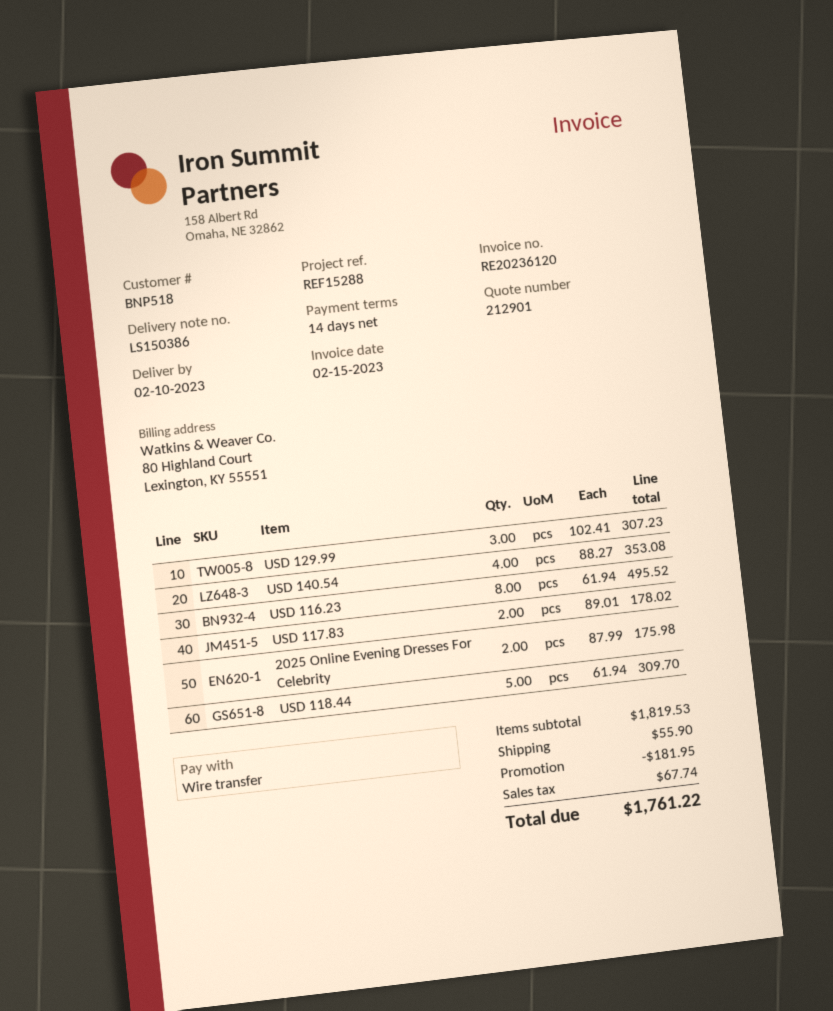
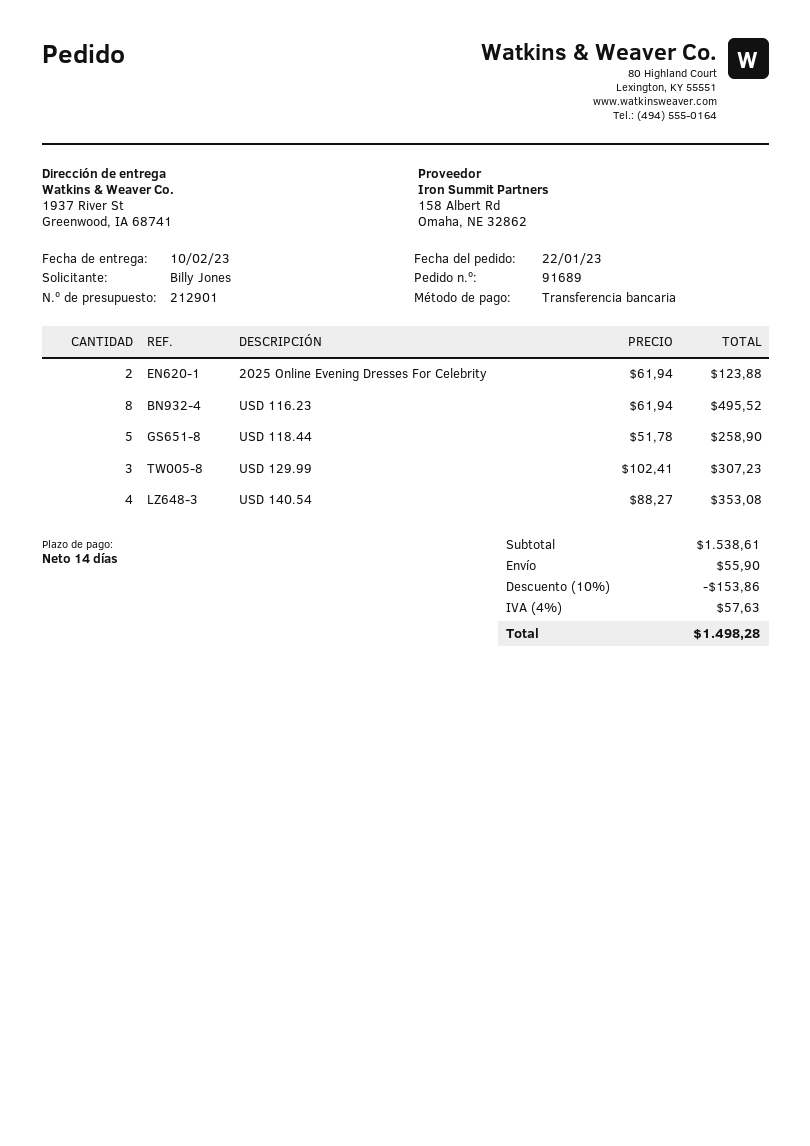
USD 117.83: 2 x 89.01 = 178.02 -> none
2025 Online Evening Dresses For Celebrity: 2 x 87.99 = 175.98 -> 2 x 61.94 = 123.88
USD 118.44: 5 x 61.94 = 309.70 -> 5 x 51.78 = 258.90
subtotal: 1819.53 -> 1538.61
discount: 181.95 -> 153.86
tax: 67.74 -> 57.63
total: 1761.22 -> 1498.28

